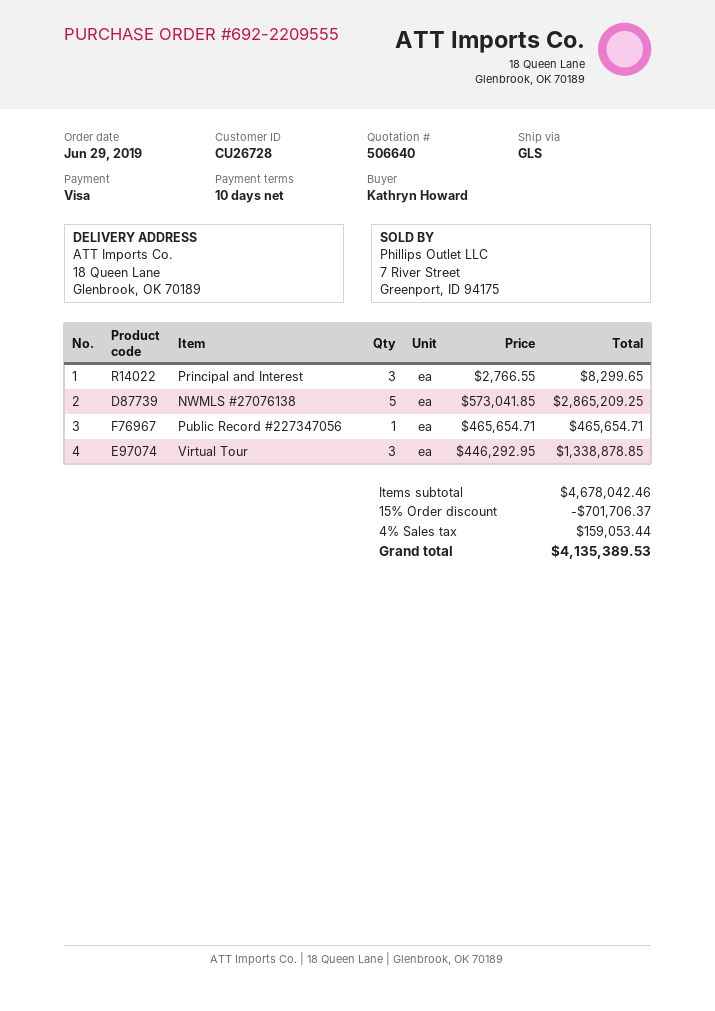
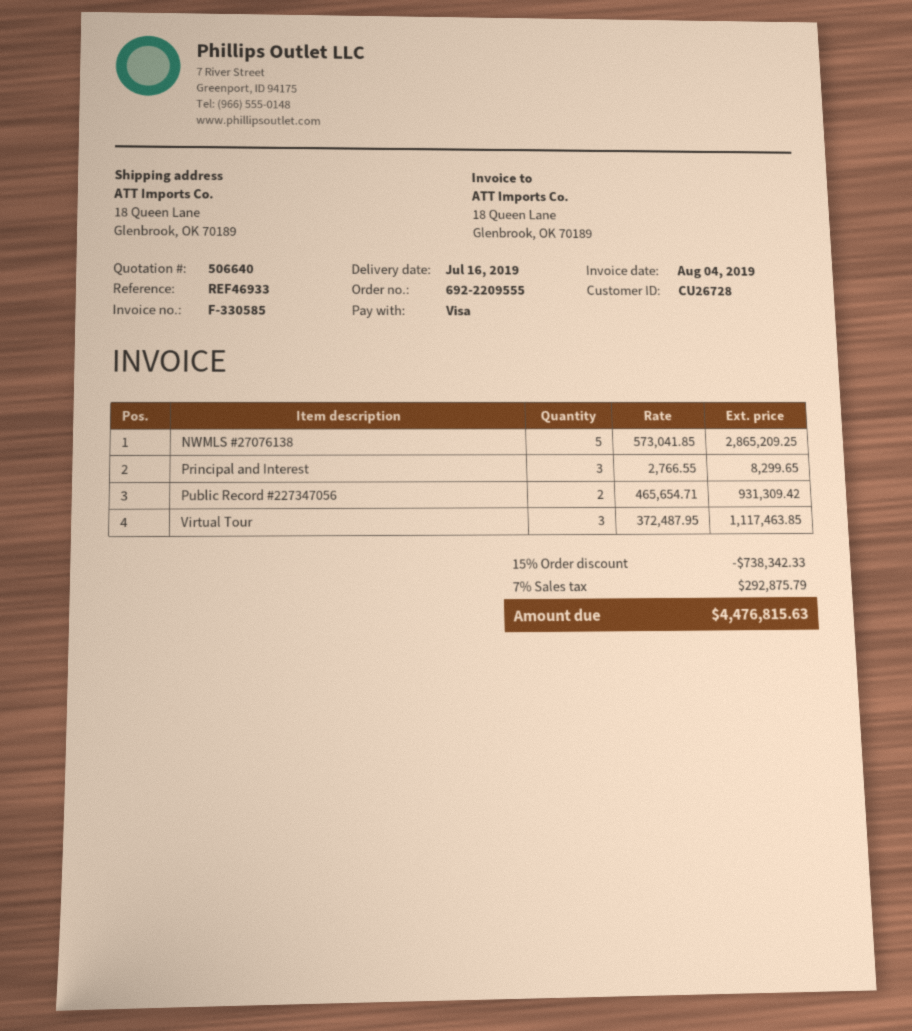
Public Record #227347056: 1 x 465654.71 = 465654.71 -> 2 x 465654.71 = 931309.42
Virtual Tour: 3 x 446292.95 = 1338878.85 -> 3 x 372487.95 = 1117463.85
discount: 15% = 701706.37 -> 15% = 738342.33
tax: 4% = 159053.44 -> 7% = 292875.79
total: 4135389.53 -> 4476815.63

